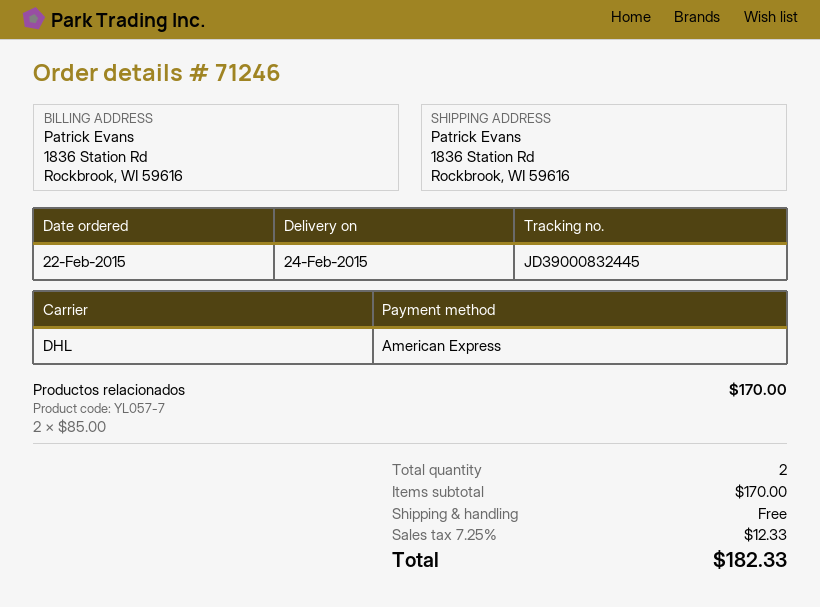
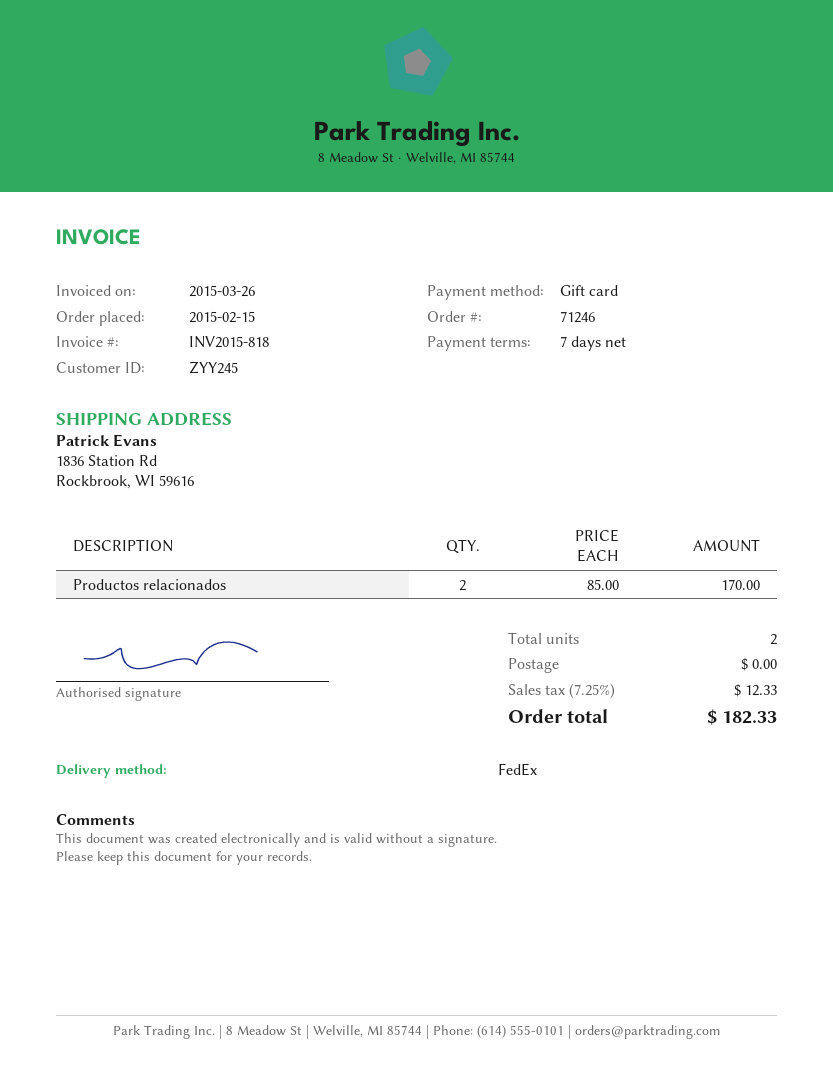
order date: 2015-02-22 -> 2015-02-15
payment method: American Express -> gift card
shipping method: DHL -> FedEx

